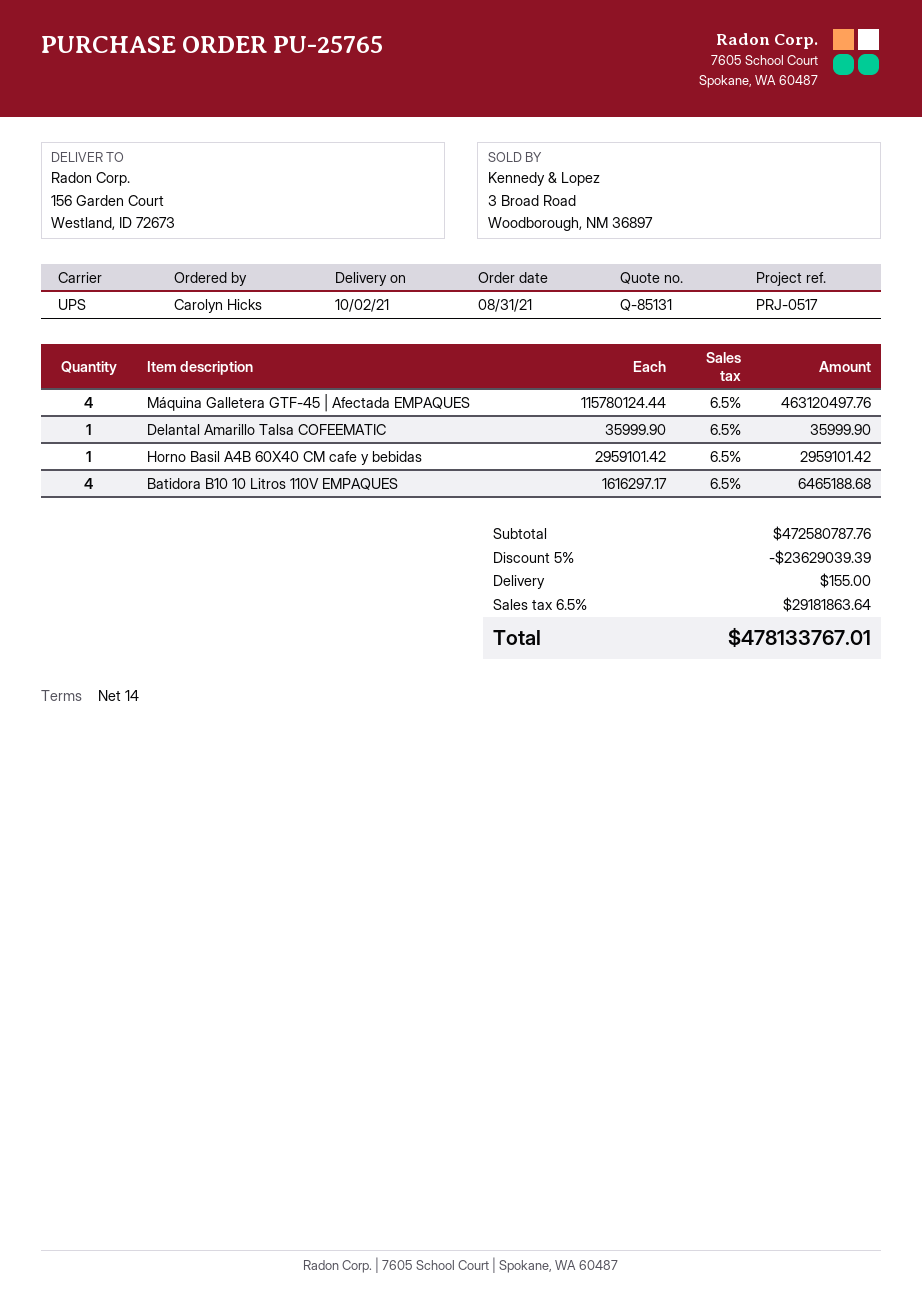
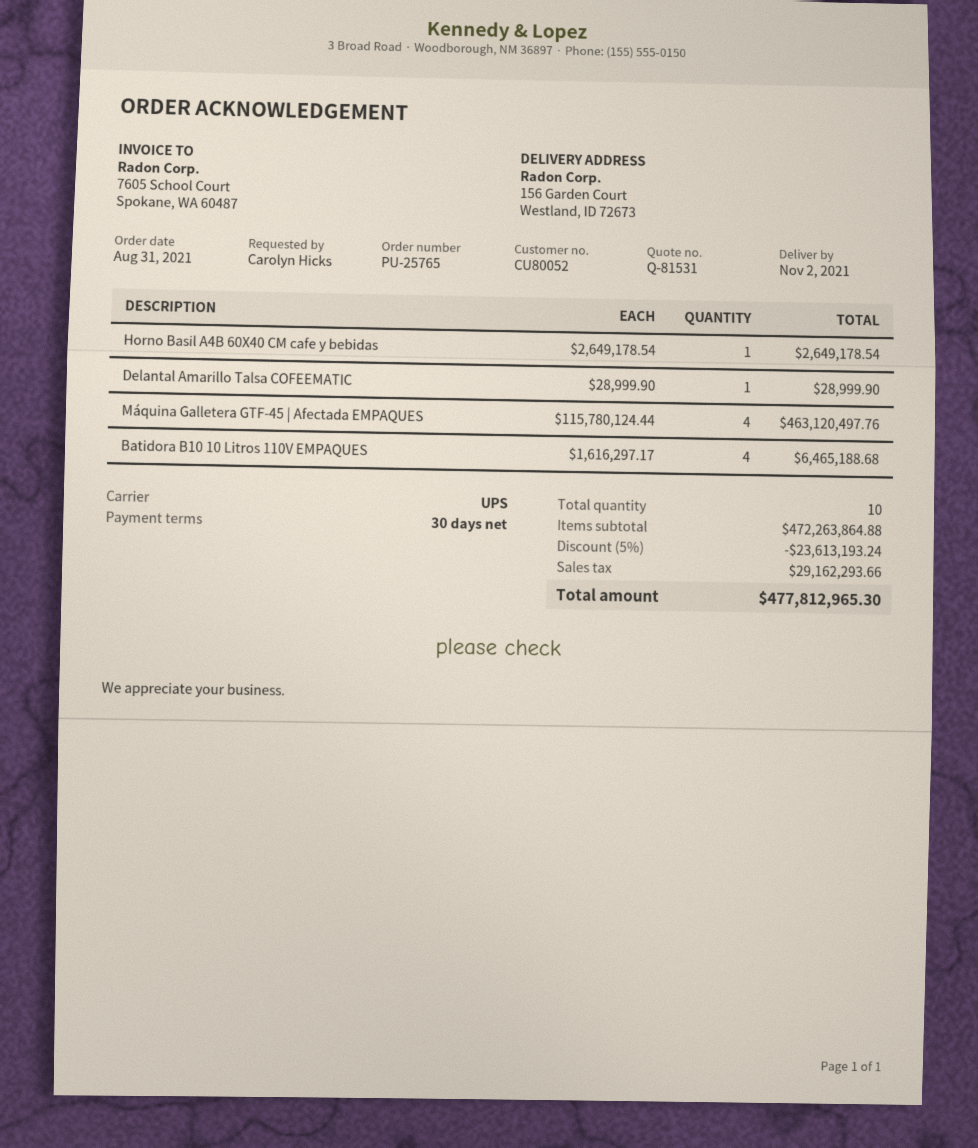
quote number: Q-85131 -> Q-81531
delivery date: 2021-10-02 -> 2021-11-02
payment terms: 14 days -> 30 days
Delantal Amarillo Talsa COFEEMATIC: 1 x 35999.90 = 35999.90 -> 1 x 28999.90 = 28999.90
Horno Basil A4B 60X40 CM cafe y bebidas: 1 x 2959101.42 = 2959101.42 -> 1 x 2649178.54 = 2649178.54
subtotal: 472580787.76 -> 472263864.88
discount: 5% = 23629039.39 -> 5% = 23613193.24
shipping: 155.00 -> none
tax: 29181863.64 -> 29162293.66
total: 478133767.01 -> 477812965.30

